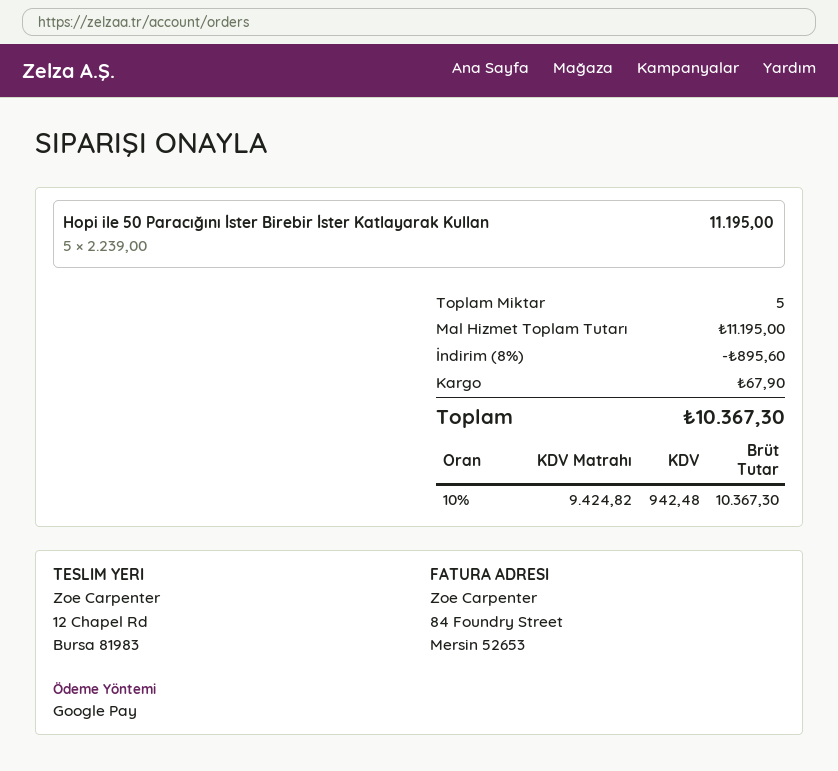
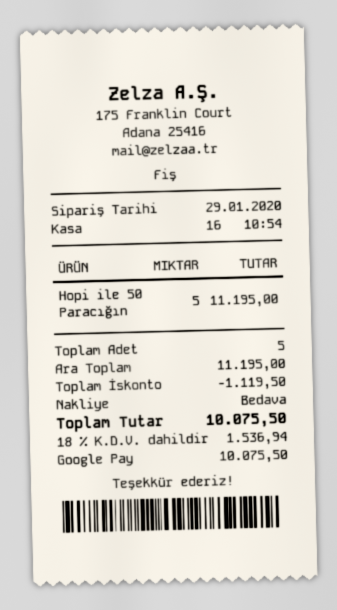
discount: 895.60 -> 1119.50
shipping: 67.90 -> 0.00
tax: 10% = 942.48 -> 18% = 1536.94
total: 10367.30 -> 10075.50

